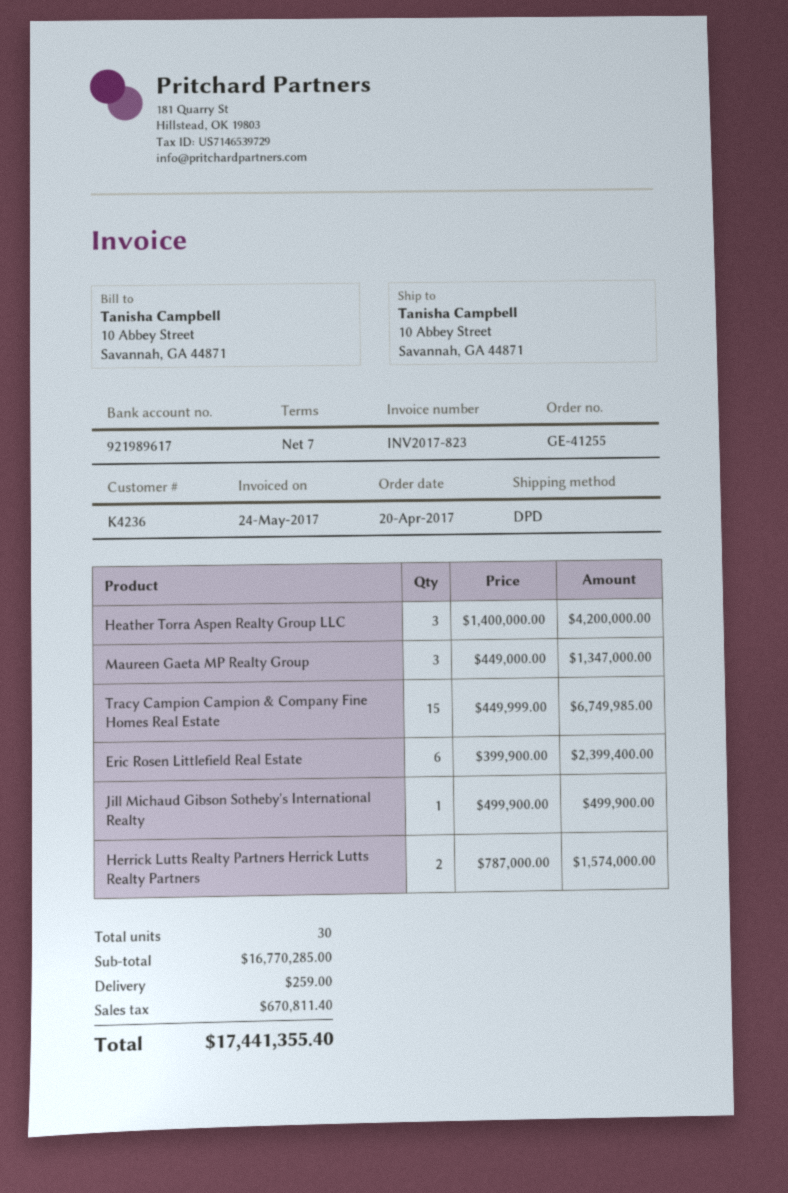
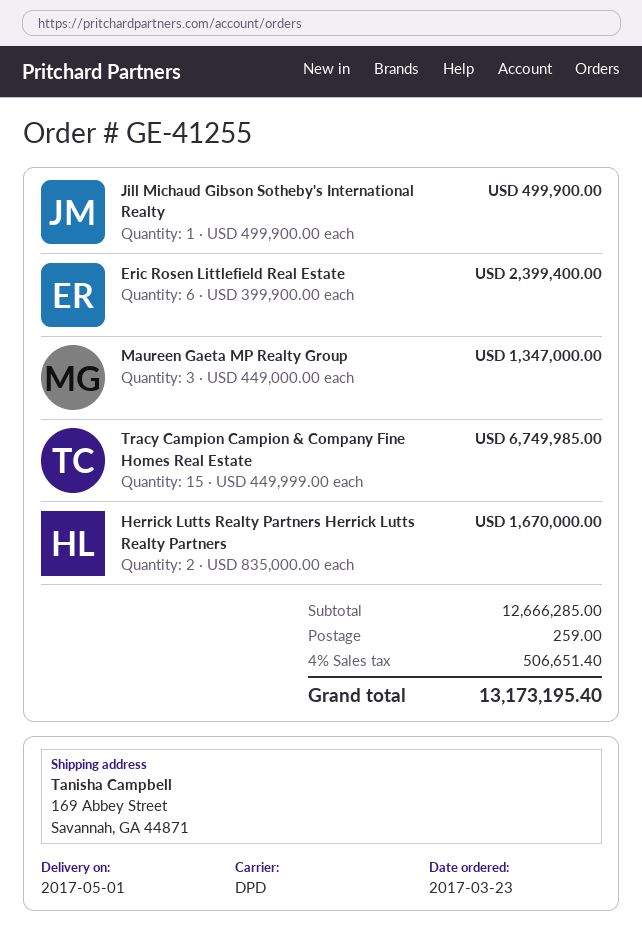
order date: 2017-04-20 -> 2017-03-23
ship to: 10 Abbey Street, Savannah, GA 44871 -> 169 Abbey Street, Savannah, GA 44871
Heather Torra Aspen Realty Group LLC: 3 x 1400000.00 = 4200000.00 -> none
Herrick Lutts Realty Partners Herrick Lutts Realty Partners: 2 x 787000.00 = 1574000.00 -> 2 x 835000.00 = 1670000.00
subtotal: 16770285.00 -> 12666285.00
tax: 670811.40 -> 506651.40
total: 17441355.40 -> 13173195.40

